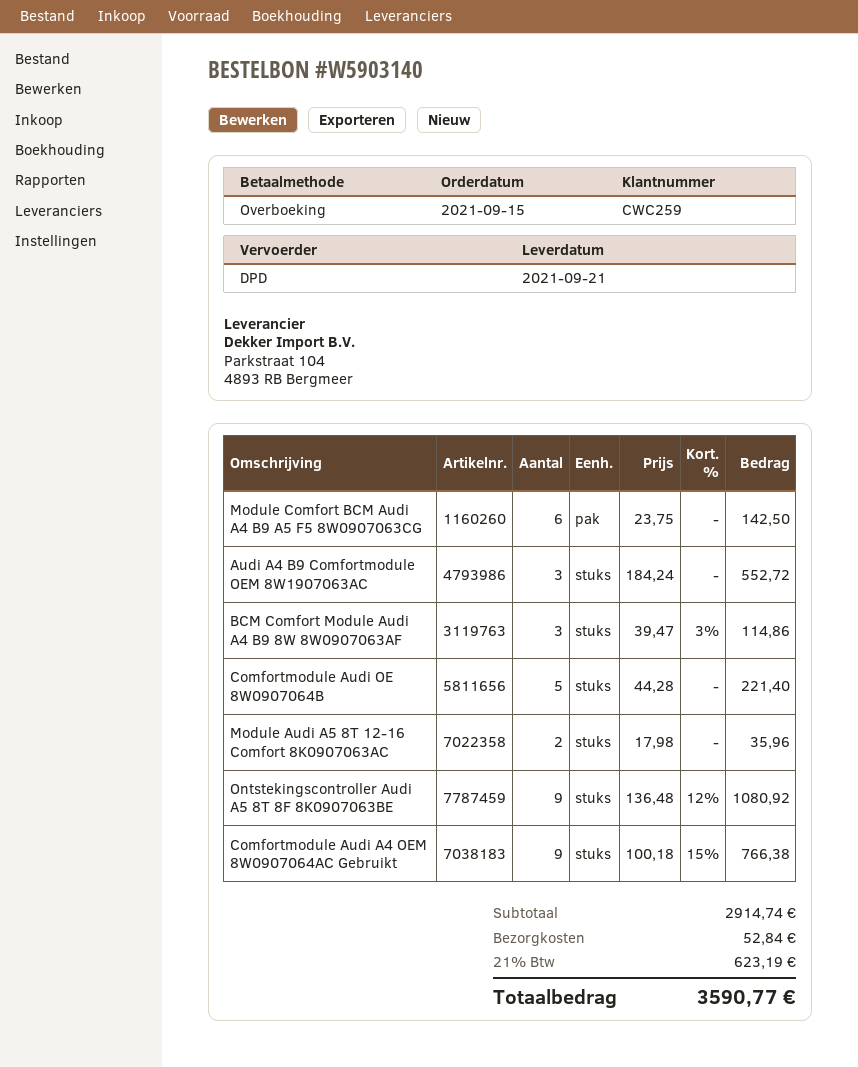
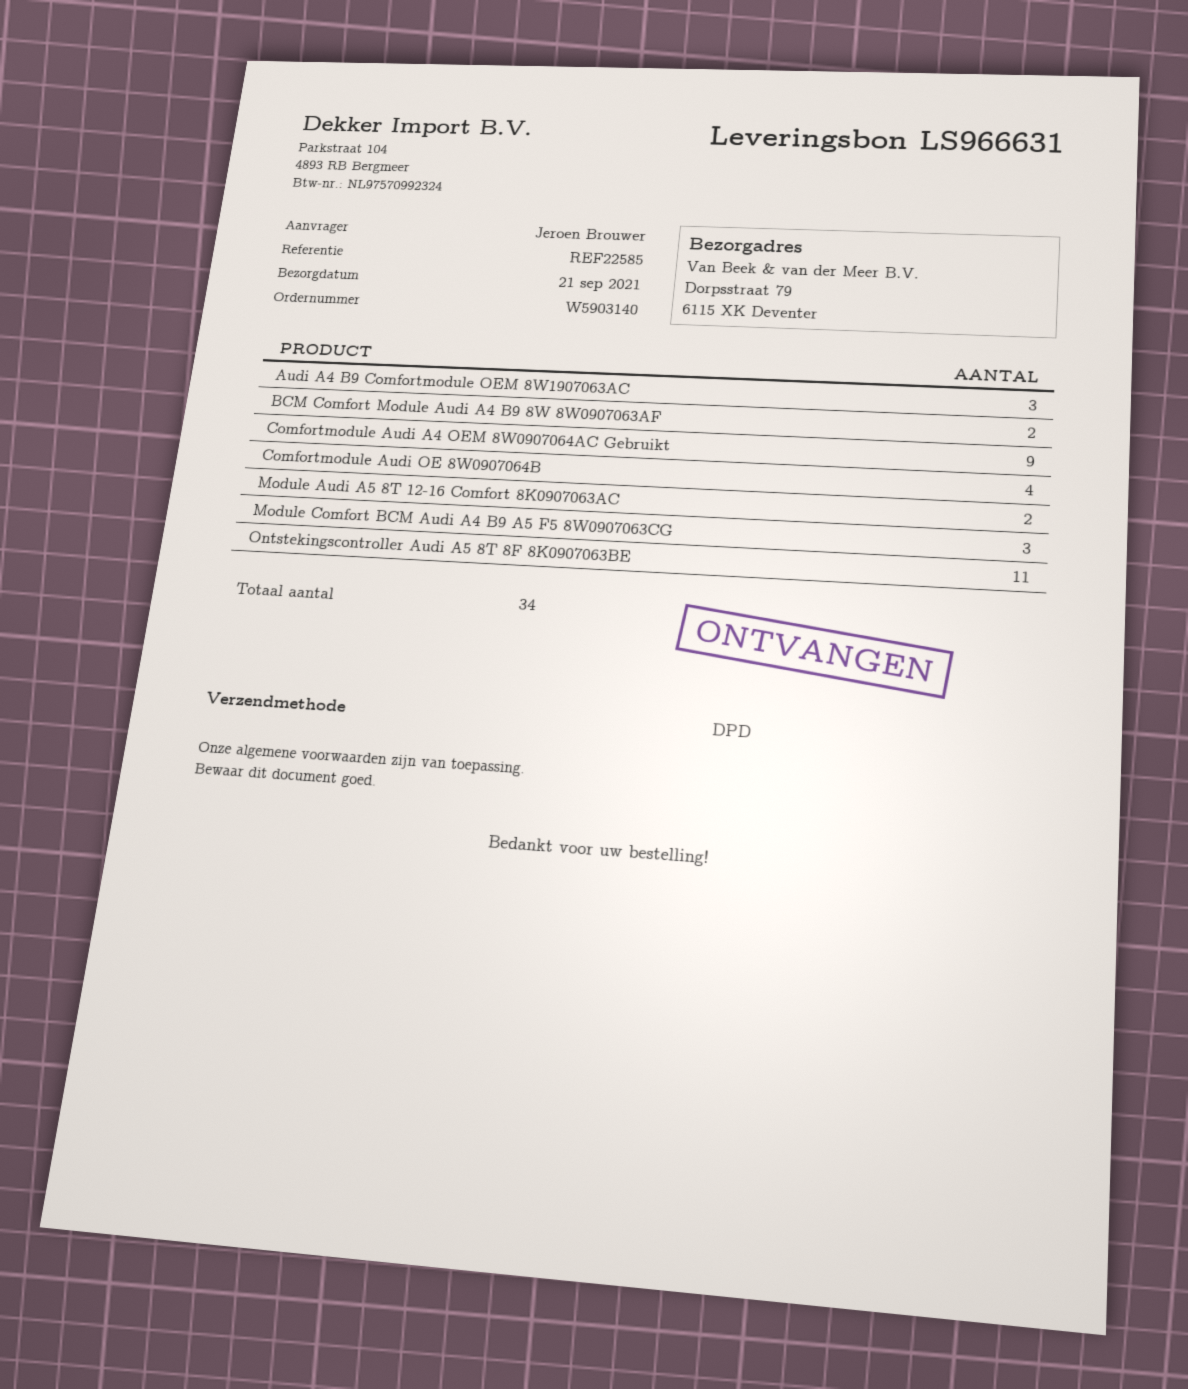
Module Comfort BCM Audi A4 B9 A5 F5 8W0907063CG: 6 -> 3
BCM Comfort Module Audi A4 B9 8W 8W0907063AF: 3 -> 2
Comfortmodule Audi OE 8W0907064B: 5 -> 4
Ontstekingscontroller Audi A5 8T 8F 8K0907063BE: 9 -> 11

